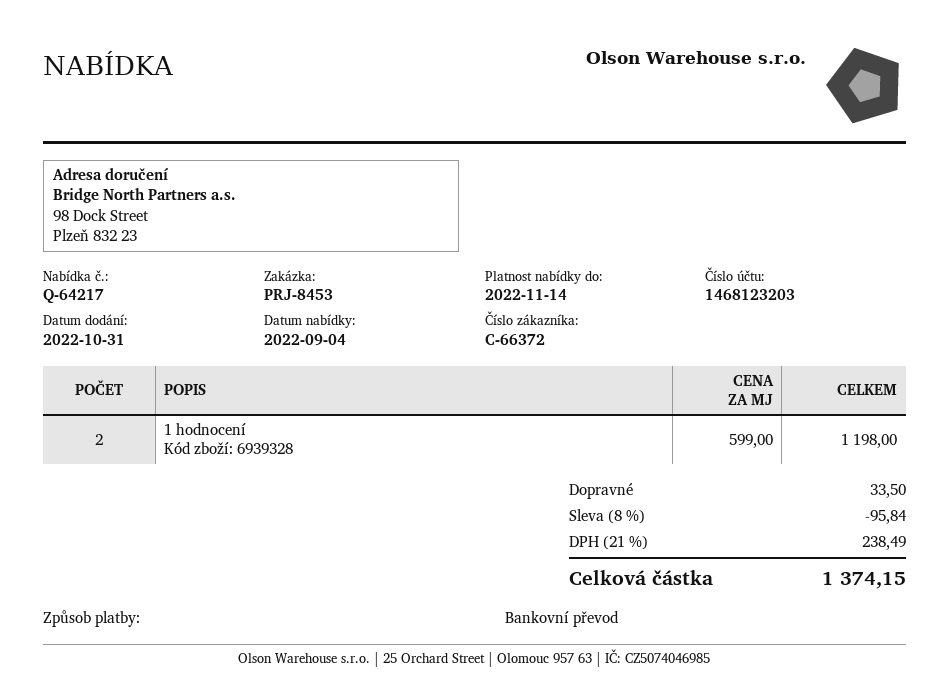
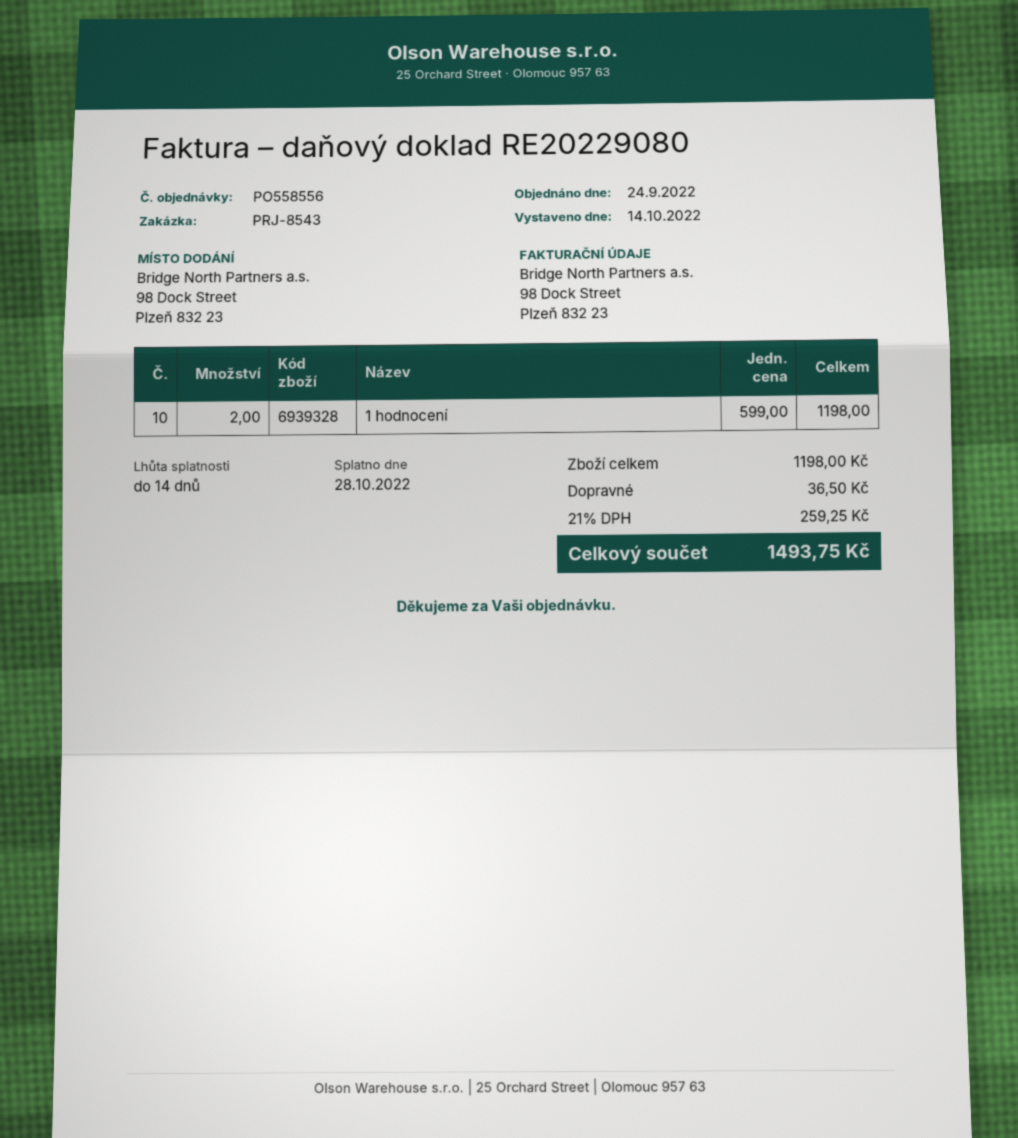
reference: PRJ-8453 -> PRJ-8543
discount: 8% = 95.84 -> none
shipping: 33.50 -> 36.50
tax: 21% = 238.49 -> 21% = 259.25
total: 1374.15 -> 1493.75

